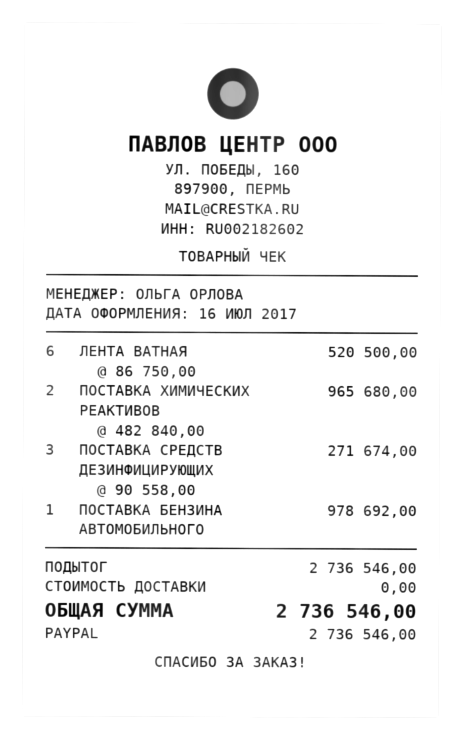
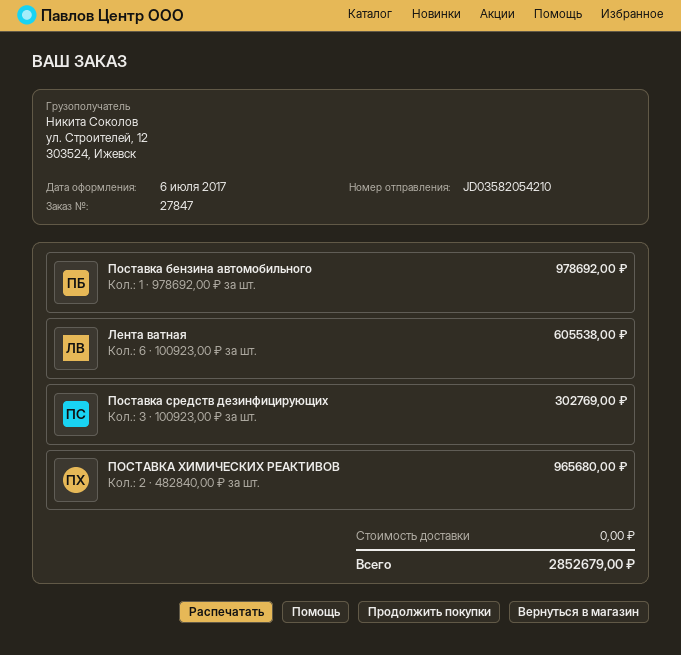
order date: 2017-07-16 -> 2017-07-06
ЛЕНТА ВАТНАЯ: 6 x 86750.00 = 520500.00 -> 6 x 100923.00 = 605538.00
ПОСТАВКА СРЕДСТВ ДЕЗИНФИЦИРУЮЩИХ: 3 x 90558.00 = 271674.00 -> 3 x 100923.00 = 302769.00
total: 2736546.00 -> 2852679.00

